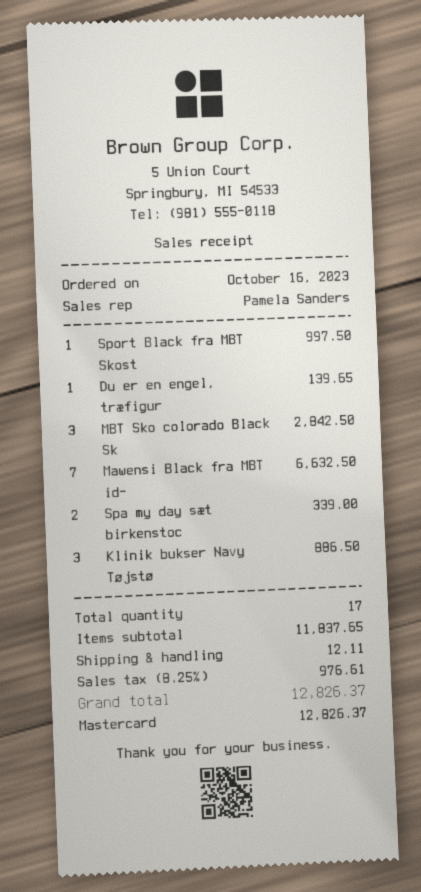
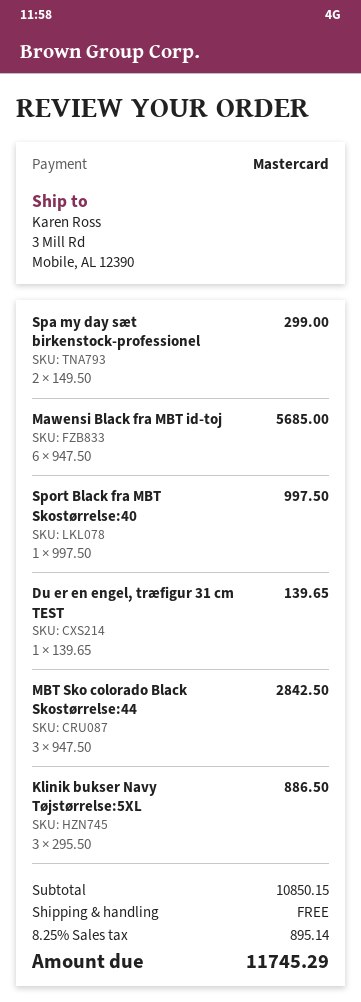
Mawensi Black fra MBT id-: 7 for 6632.50 -> 6 for 5685.00
Spa my day sæt birkenstoc: 2 for 339.00 -> 2 for 299.00
subtotal: 11837.65 -> 10850.15
shipping: 12.11 -> 0.00
tax: 8.25% = 976.61 -> 8.25% = 895.14
total: 12826.37 -> 11745.29

